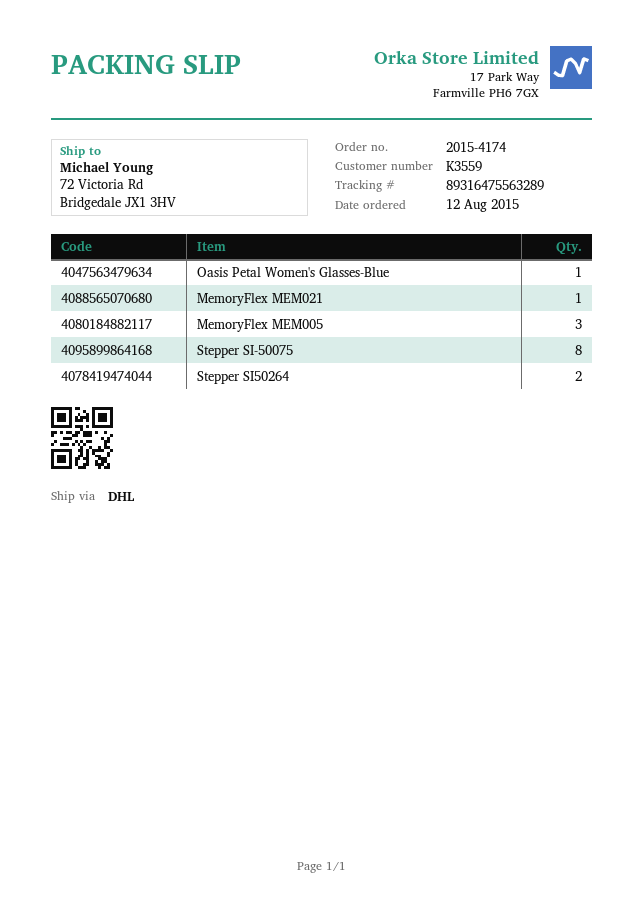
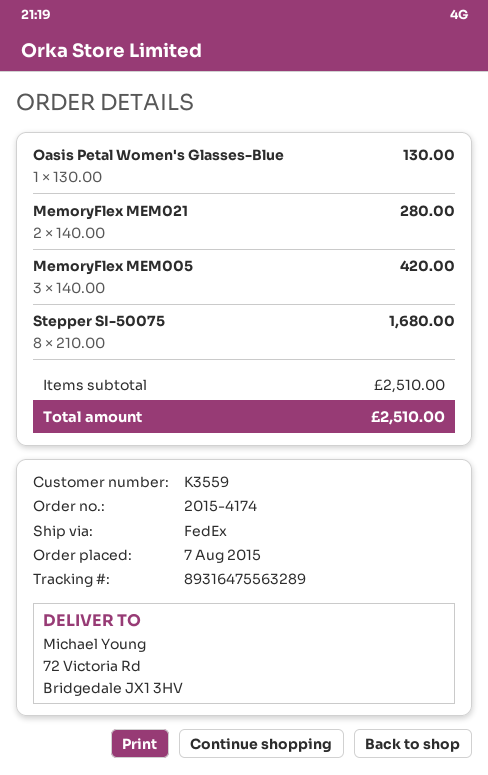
order date: 2015-08-12 -> 2015-08-07
shipping method: DHL -> FedEx
MemoryFlex MEM021: 1 -> 2
Stepper SI50264: 2 -> none

